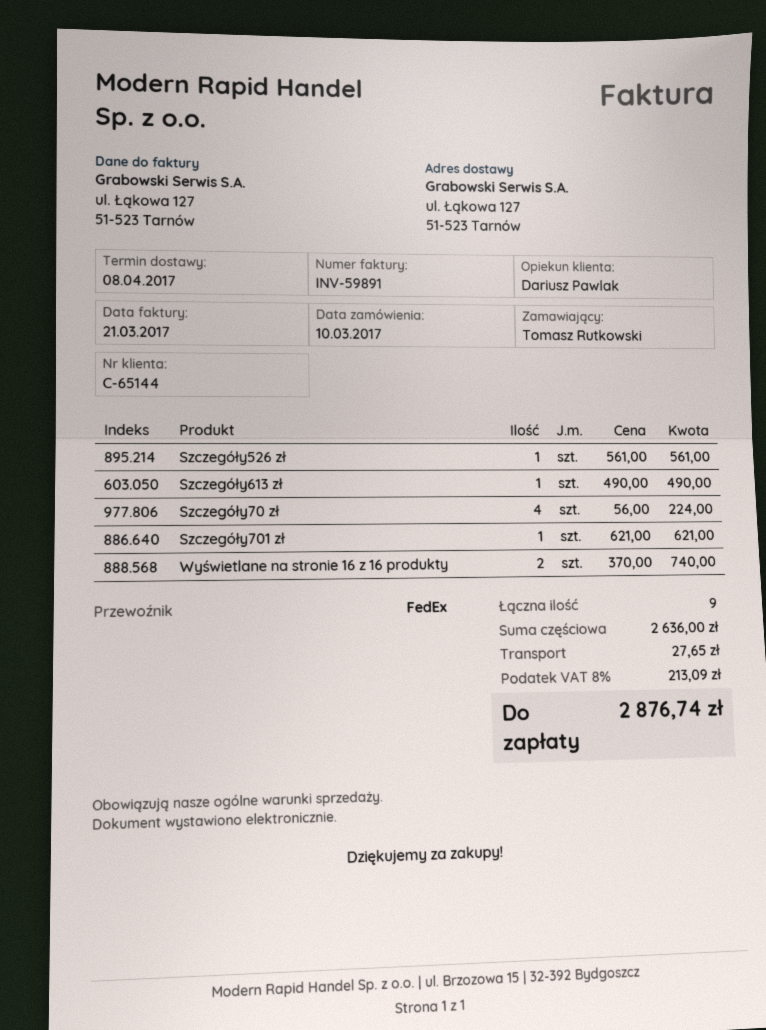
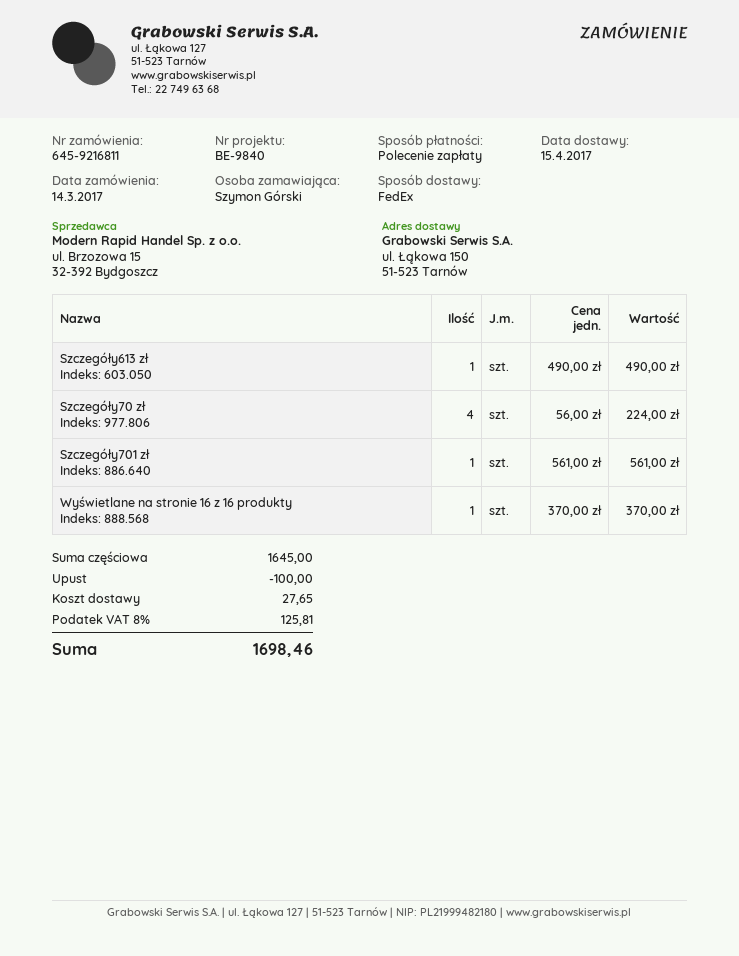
order date: 2017-03-10 -> 2017-03-14
delivery date: 2017-04-08 -> 2017-04-15
ordered by: Tomasz Rutkowski -> Szymon Górski
ship to: ul. Łąkowa 127, 51-523 Tarnów -> ul. Łąkowa 150, 51-523 Tarnów
Szczegóły526 zł: 1 x 561.00 = 561.00 -> none
Szczegóły701 zł: 1 x 621.00 = 621.00 -> 1 x 561.00 = 561.00
Wyświetlane na stronie 16 z 16 produkty: 2 x 370.00 = 740.00 -> 1 x 370.00 = 370.00
subtotal: 2636.00 -> 1645.00
discount: none -> 100.00
tax: 8% = 213.09 -> 8% = 125.81
total: 2876.74 -> 1698.46

